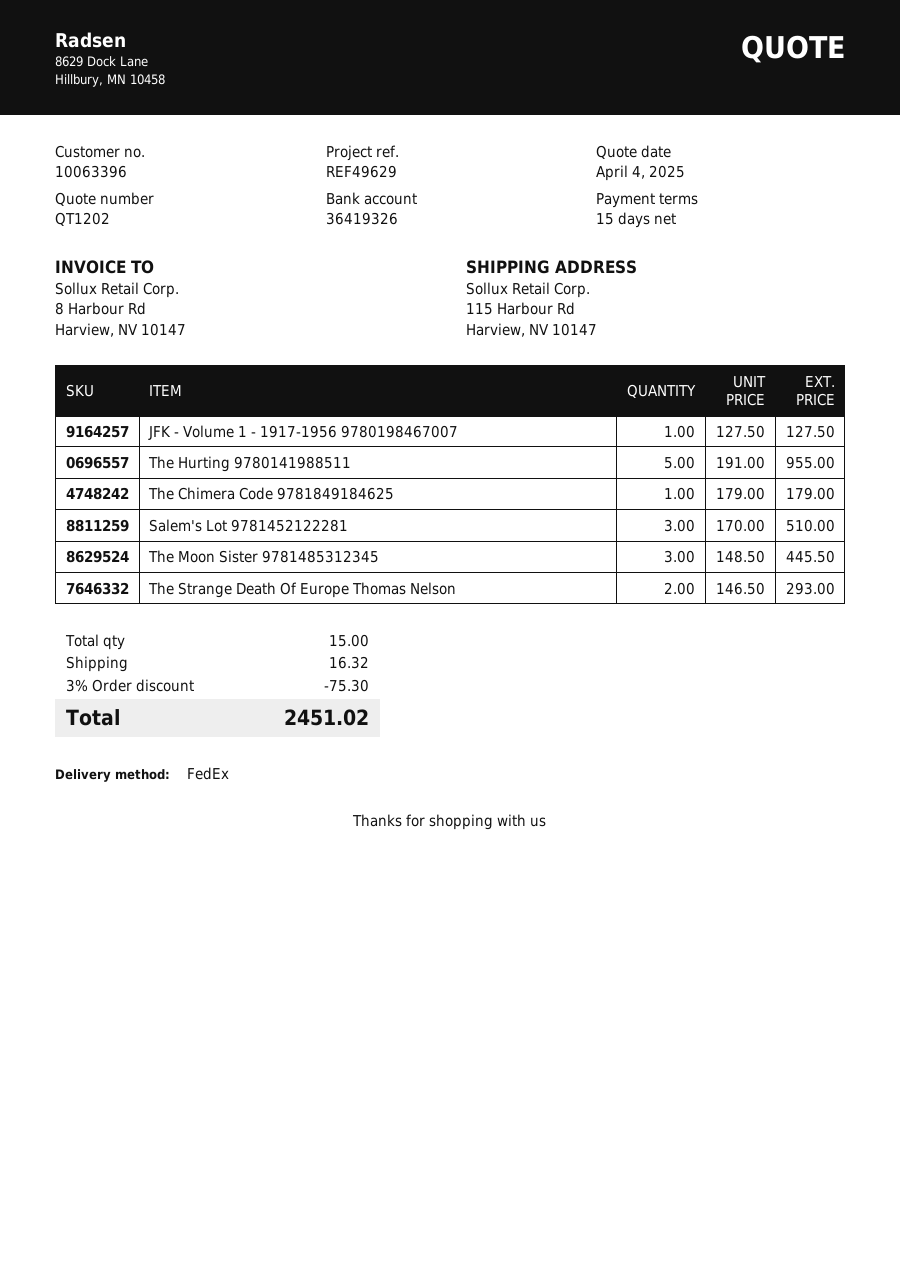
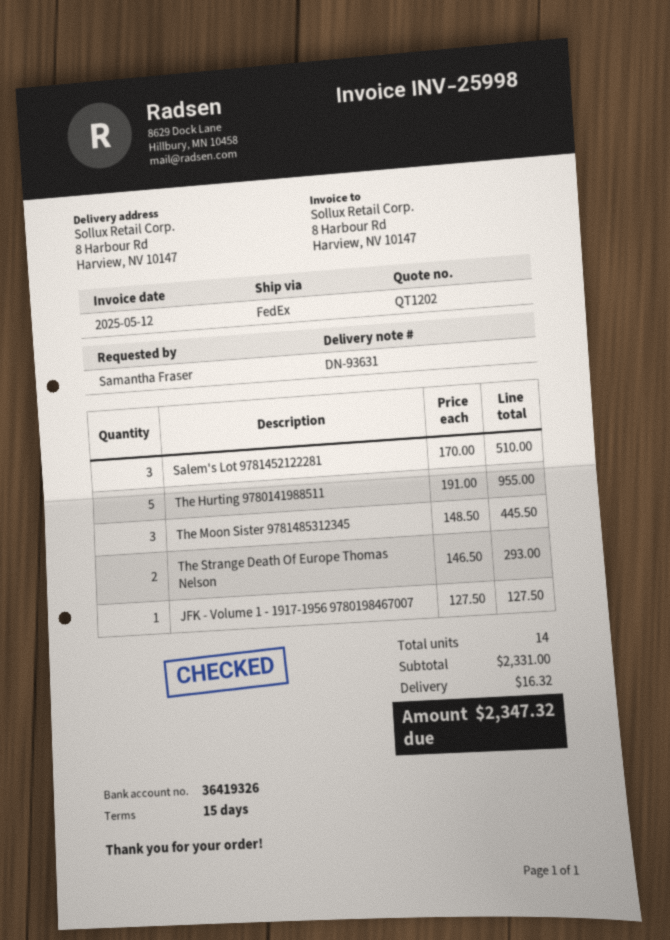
ship to: 115 Harbour Rd, Harview, NV 10147 -> 8 Harbour Rd, Harview, NV 10147
The Chimera Code 9781849184625: 1 x 179.00 = 179.00 -> none
total quantity: 15 -> 14
discount: 3% = 75.30 -> none
total: 2451.02 -> 2347.32

